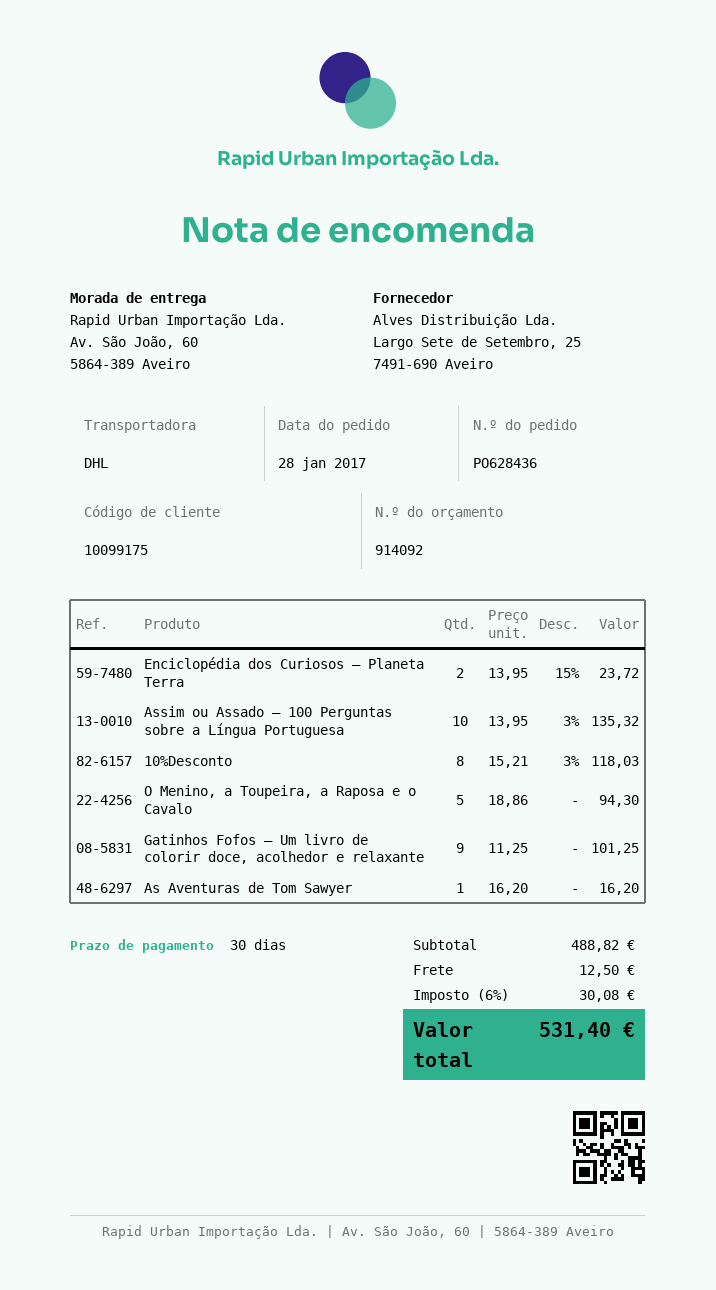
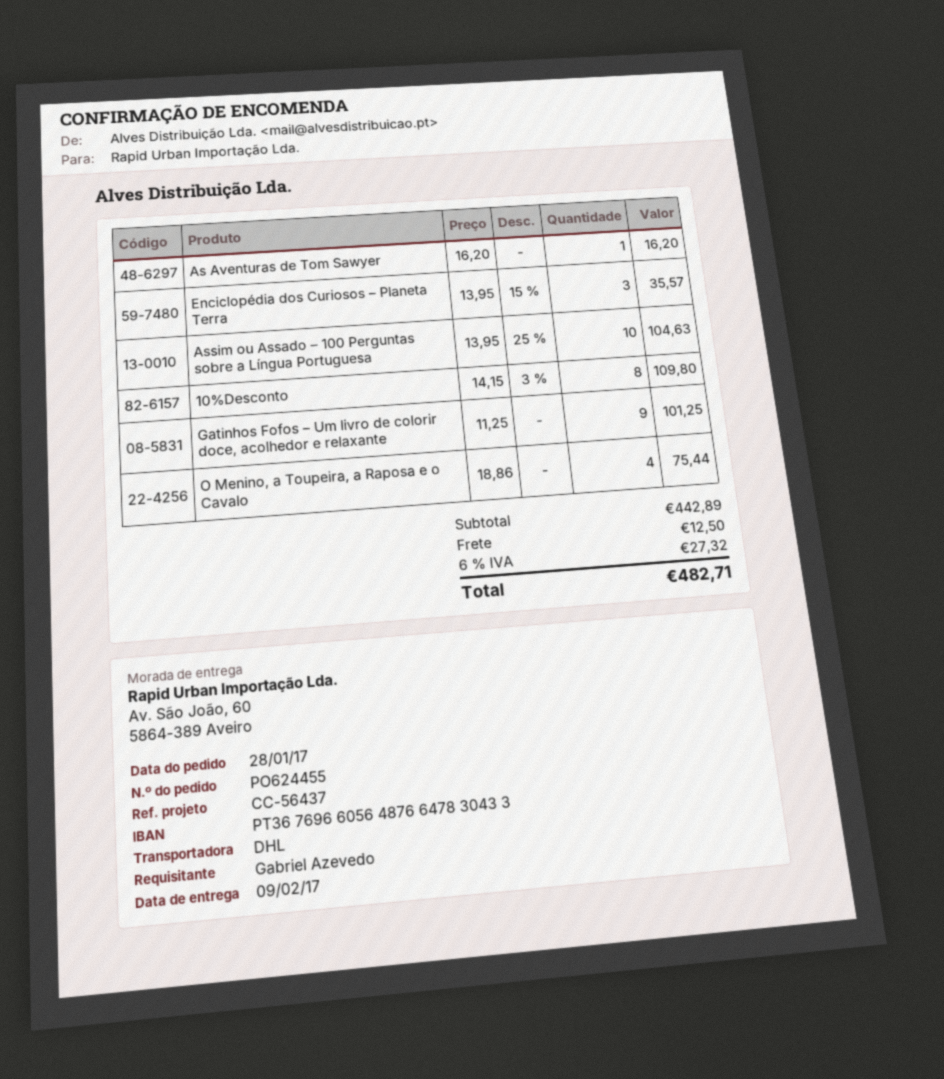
order number: PO628436 -> PO624455
Enciclopédia dos Curiosos – Planeta Terra: 2 x 13.95 - 15% = 23.72 -> 3 x 13.95 - 15% = 35.57
Assim ou Assado – 100 Perguntas sobre a Língua Portuguesa: 10 x 13.95 - 3% = 135.32 -> 10 x 13.95 - 25% = 104.63
10%Desconto: 8 x 15.21 - 3% = 118.03 -> 8 x 14.15 - 3% = 109.80
O Menino, a Toupeira, a Raposa e o Cavalo: 5 x 18.86 = 94.30 -> 4 x 18.86 = 75.44
subtotal: 488.82 -> 442.89
tax: 6% = 30.08 -> 6% = 27.32
total: 531.40 -> 482.71

